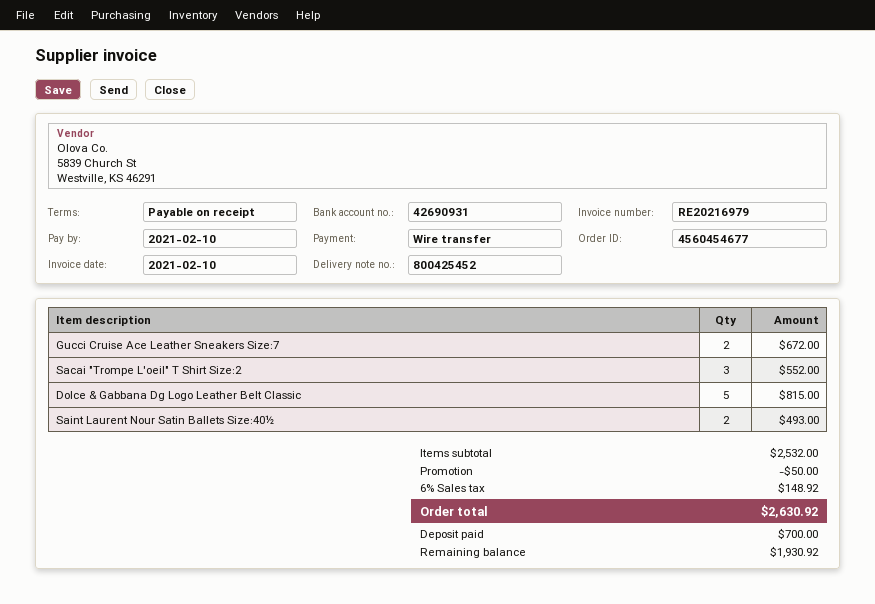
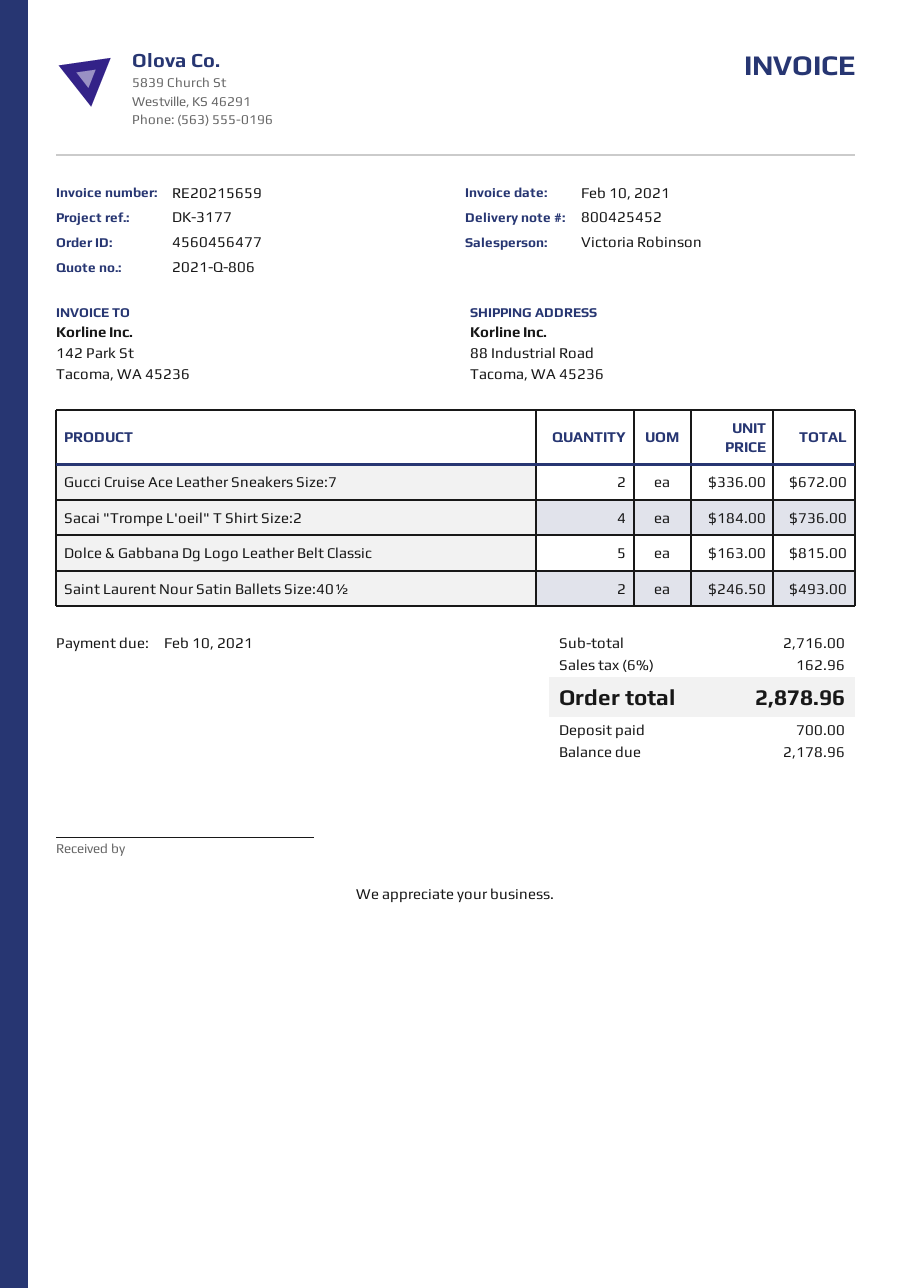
order number: 4560454677 -> 4560456477
invoice number: RE20216979 -> RE20215659
Sacai "Trompe L'oeil" T Shirt Size:2: 3 for 552.00 -> 4 for 736.00
subtotal: 2532.00 -> 2716.00
discount: 50.00 -> none
tax: 6% = 148.92 -> 6% = 162.96
total: 2630.92 -> 2878.96
balance: 1930.92 -> 2178.96

